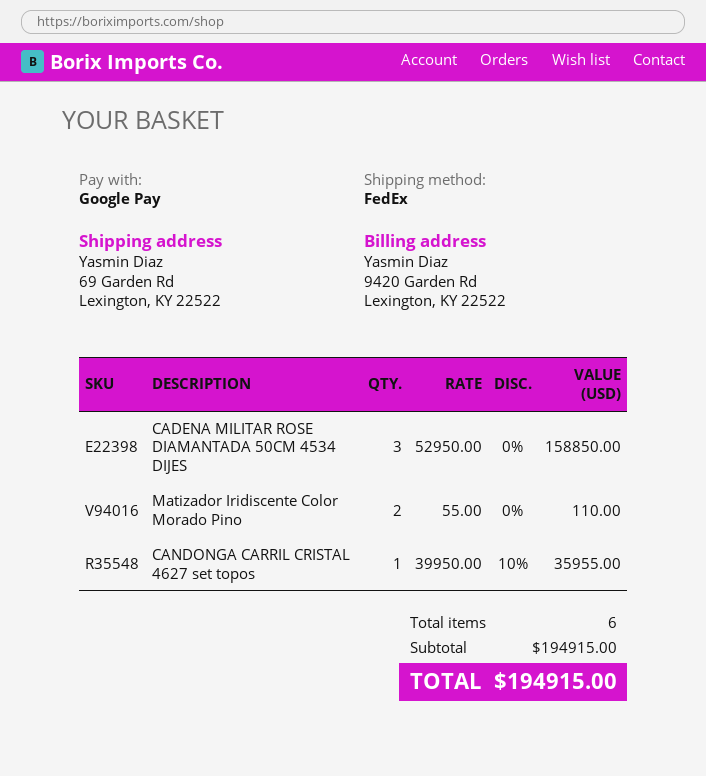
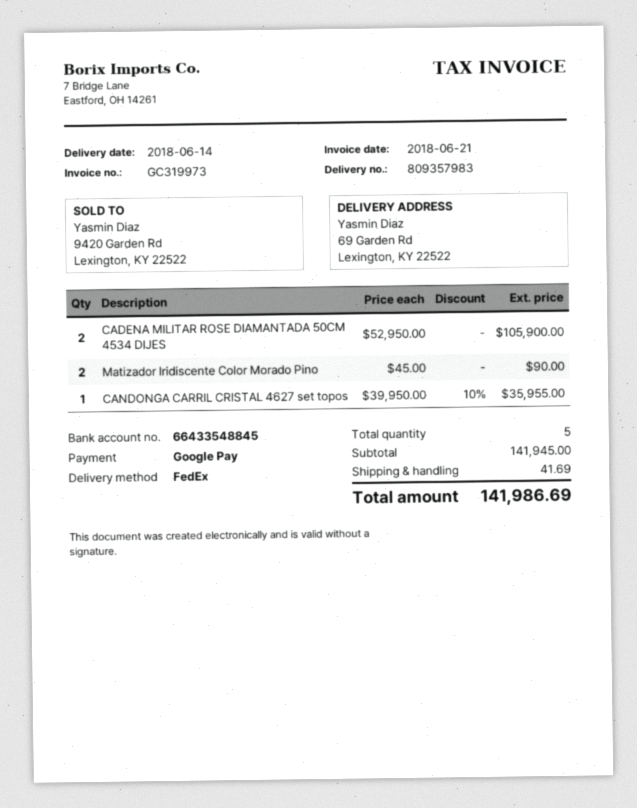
CADENA MILITAR ROSE DIAMANTADA 50CM 4534 DIJES: 3 x 52950.00 = 158850.00 -> 2 x 52950.00 = 105900.00
Matizador Iridiscente Color Morado Pino: 2 x 55.00 = 110.00 -> 2 x 45.00 = 90.00
total quantity: 6 -> 5
subtotal: 194915.00 -> 141945.00
shipping: none -> 41.69
total: 194915.00 -> 141986.69

